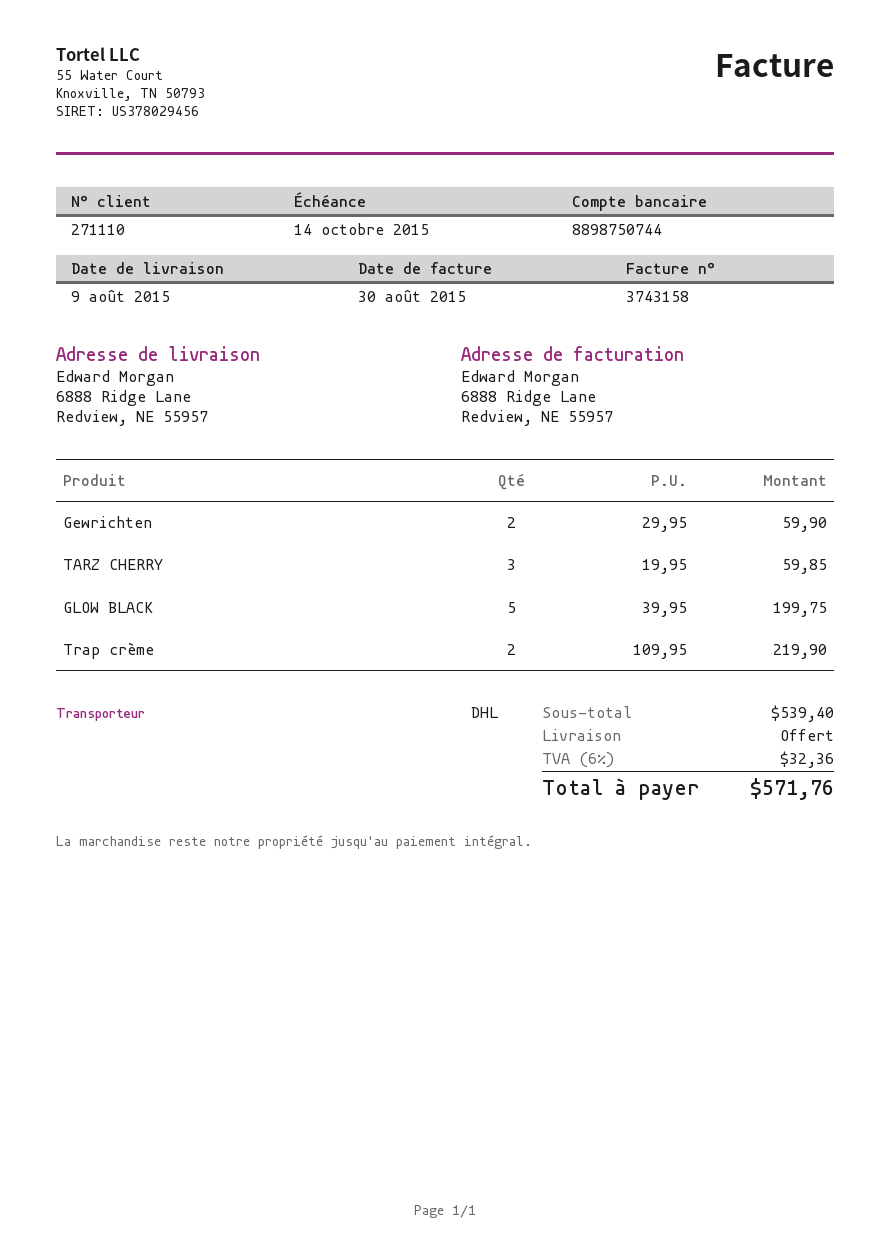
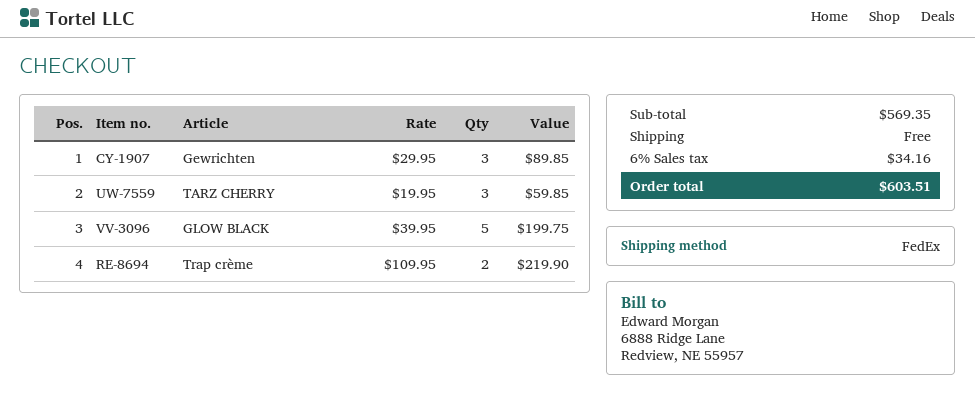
shipping method: DHL -> FedEx
Gewrichten: 2 x 29.95 = 59.90 -> 3 x 29.95 = 89.85
subtotal: 539.40 -> 569.35
tax: 6% = 32.36 -> 6% = 34.16
total: 571.76 -> 603.51

